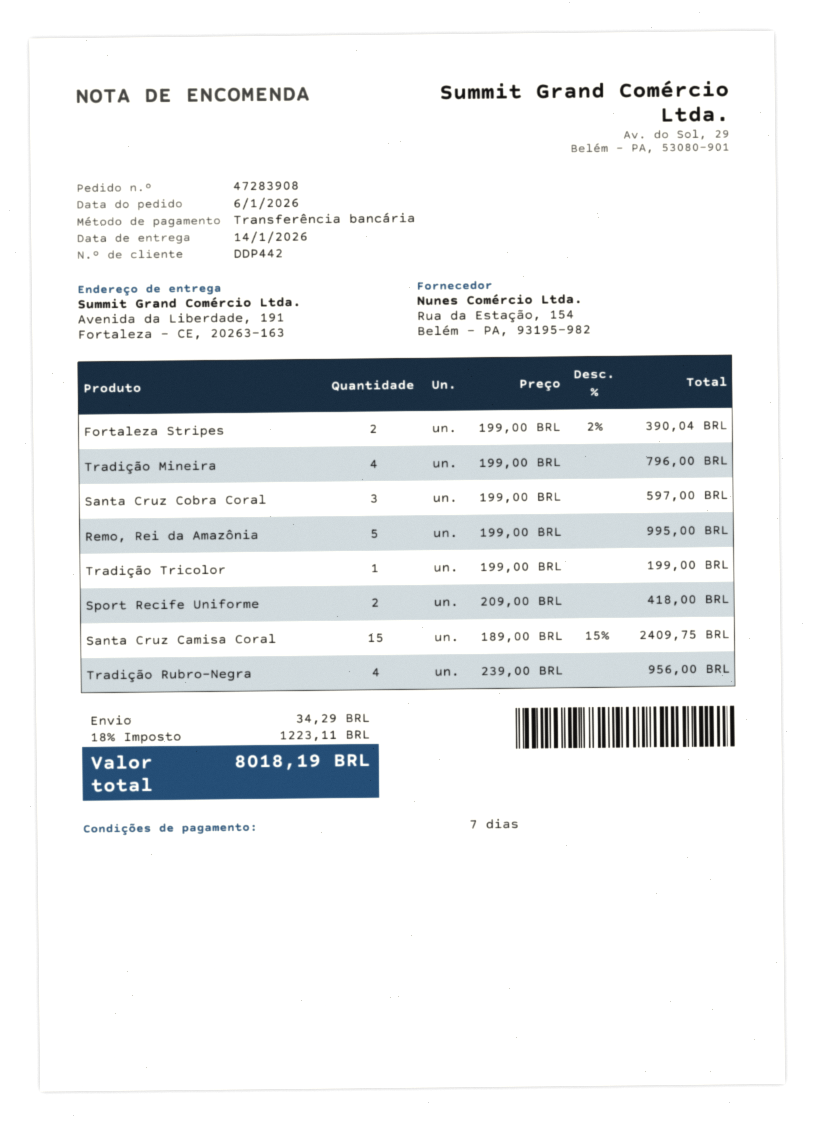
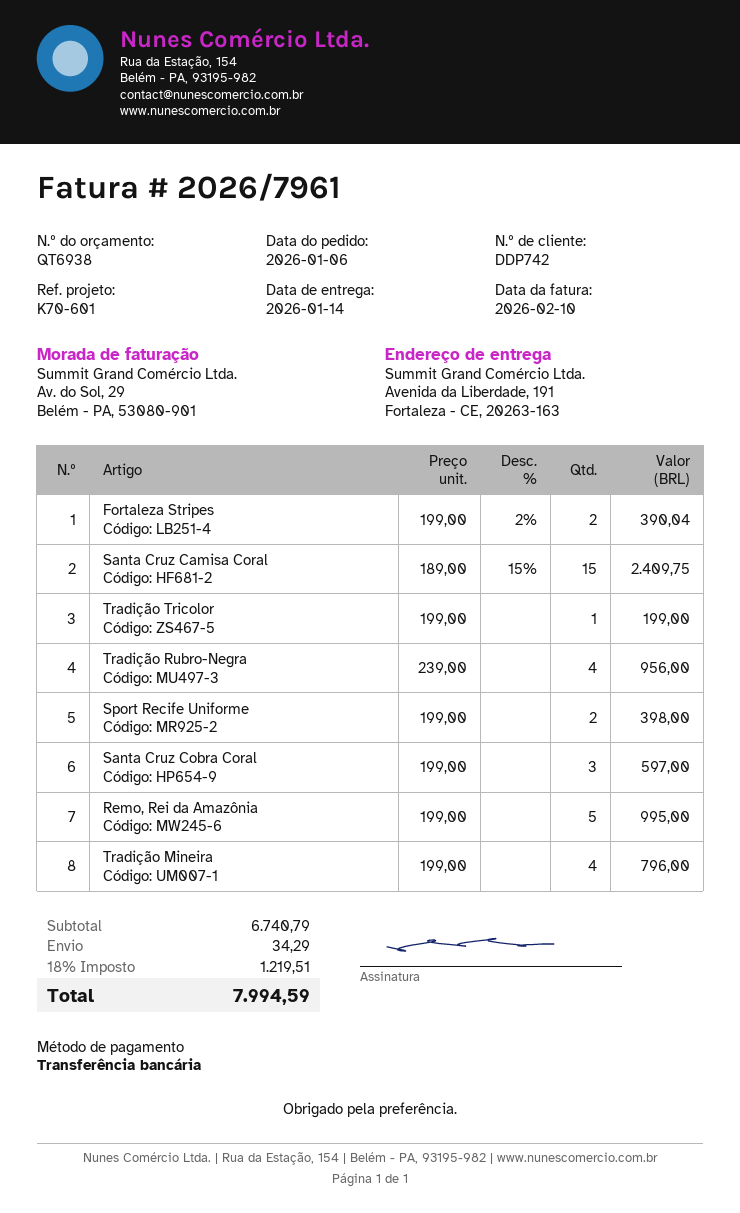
customer number: DDP442 -> DDP742
Sport Recife Uniforme: 2 x 209.00 = 418.00 -> 2 x 199.00 = 398.00
tax: 18% = 1223.11 -> 18% = 1219.51
total: 8018.19 -> 7994.59

